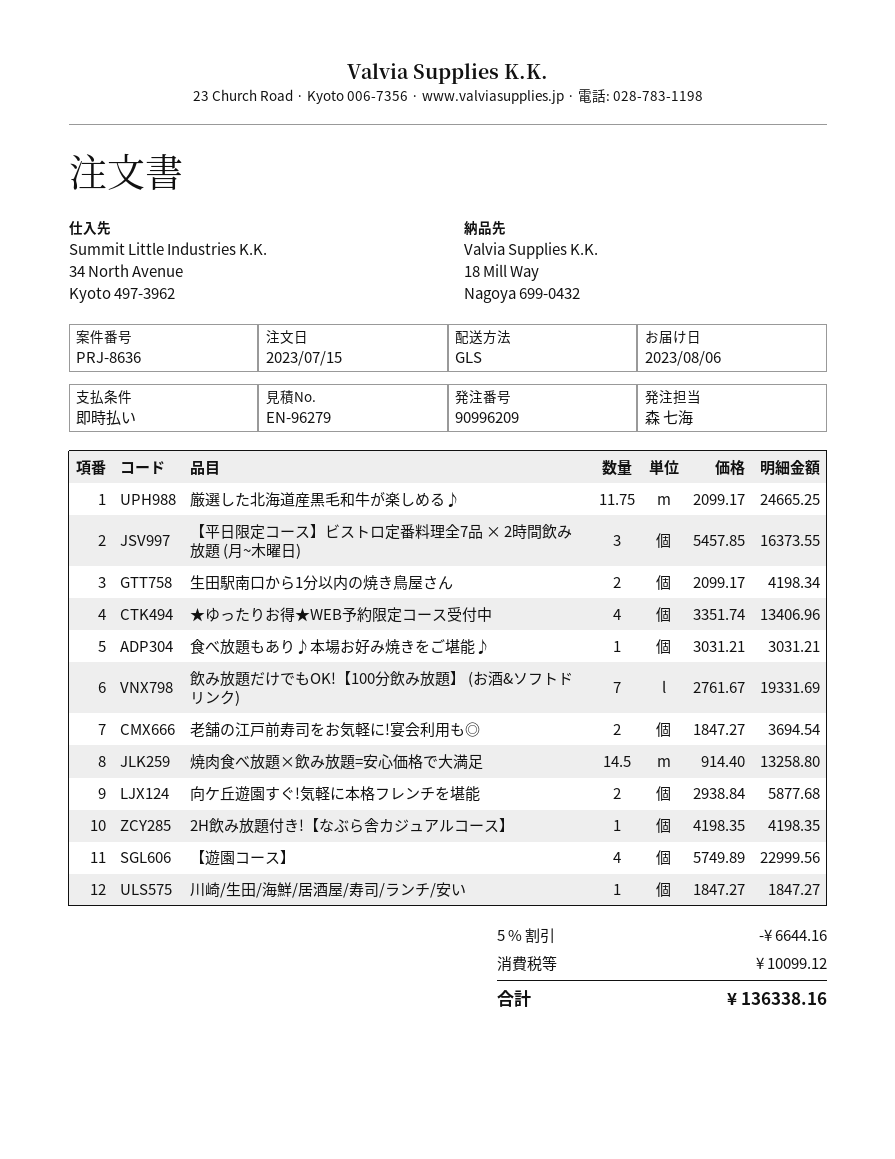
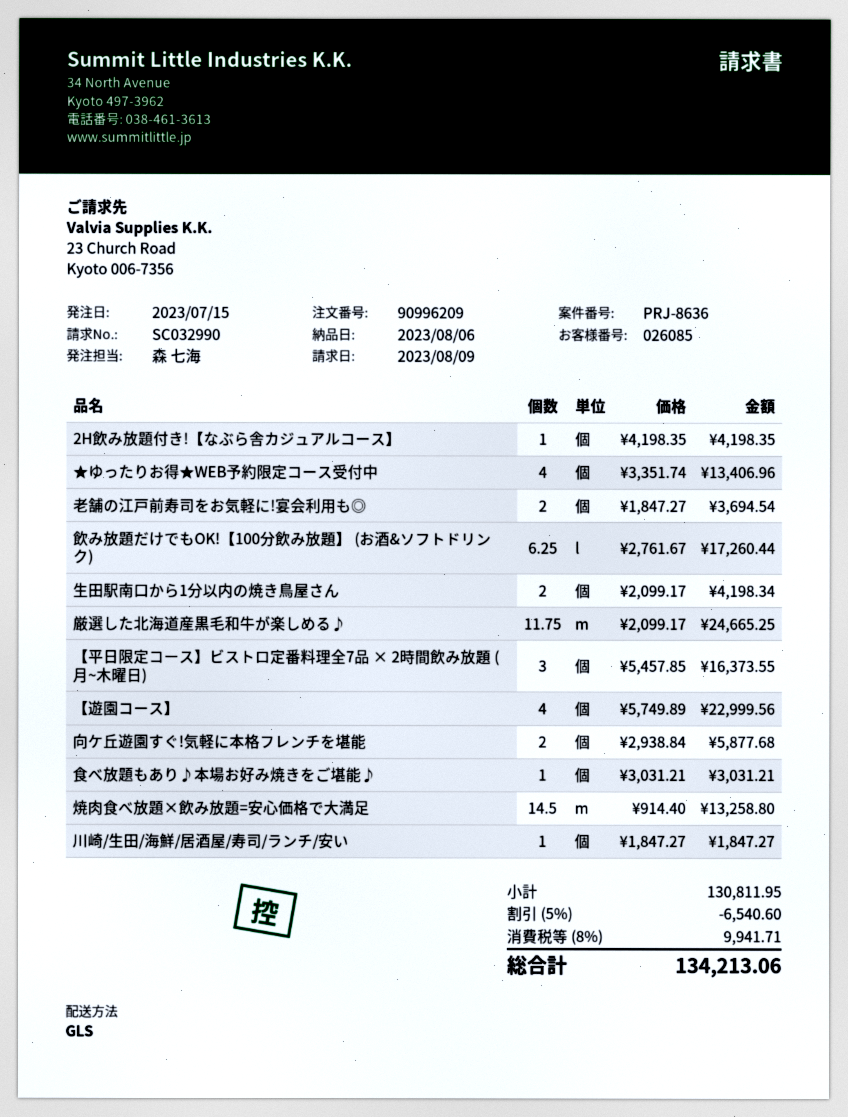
飲み放題だけでもOK!【100分飲み放題】 (お酒&ソフトドリンク): 7 x 2761.67 = 19331.69 -> 6.25 x 2761.67 = 17260.44
discount: 5% = 6644.16 -> 5% = 6540.60
tax: 10099.12 -> 9941.71
total: 136338.16 -> 134213.06

